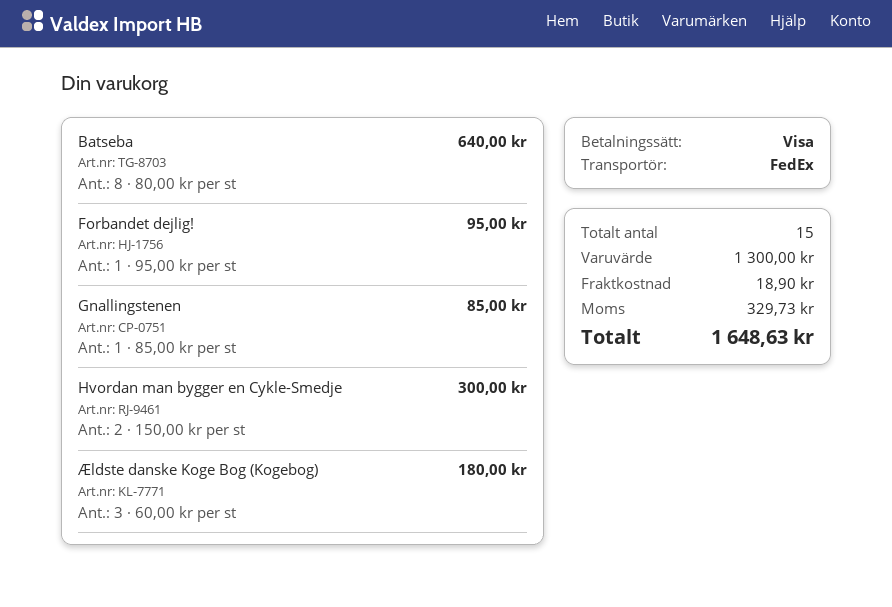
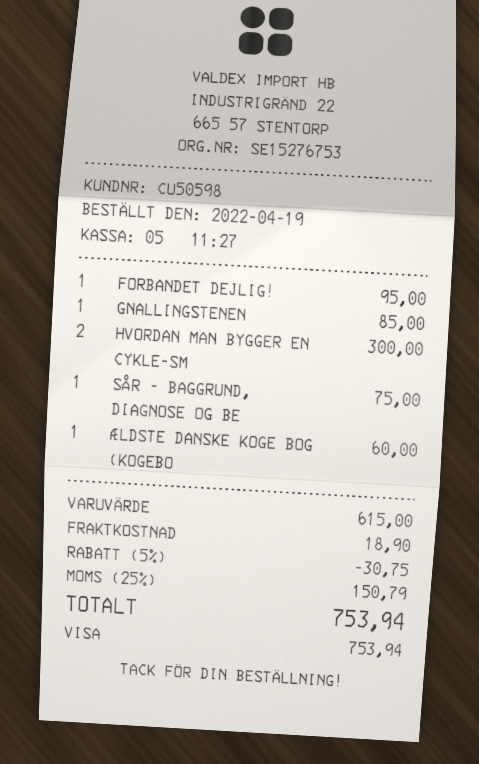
Batseba: 8 for 640.00 -> none
Ældste danske Koge Bog (Kogebog): 3 for 180.00 -> 1 for 60.00
SÅR – BAGGRUND, DIAGNOSE OG BE: none -> 1 for 75.00
subtotal: 1300.00 -> 615.00
discount: none -> 5% = 30.75
tax: 329.73 -> 150.79
total: 1648.63 -> 753.94

